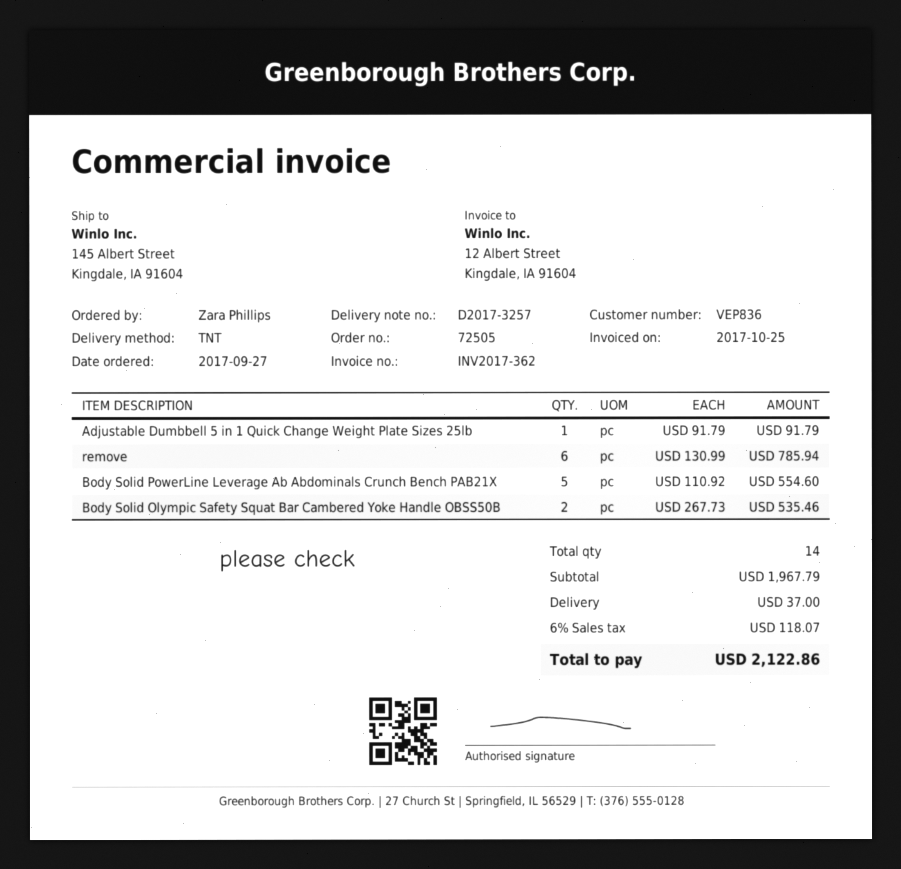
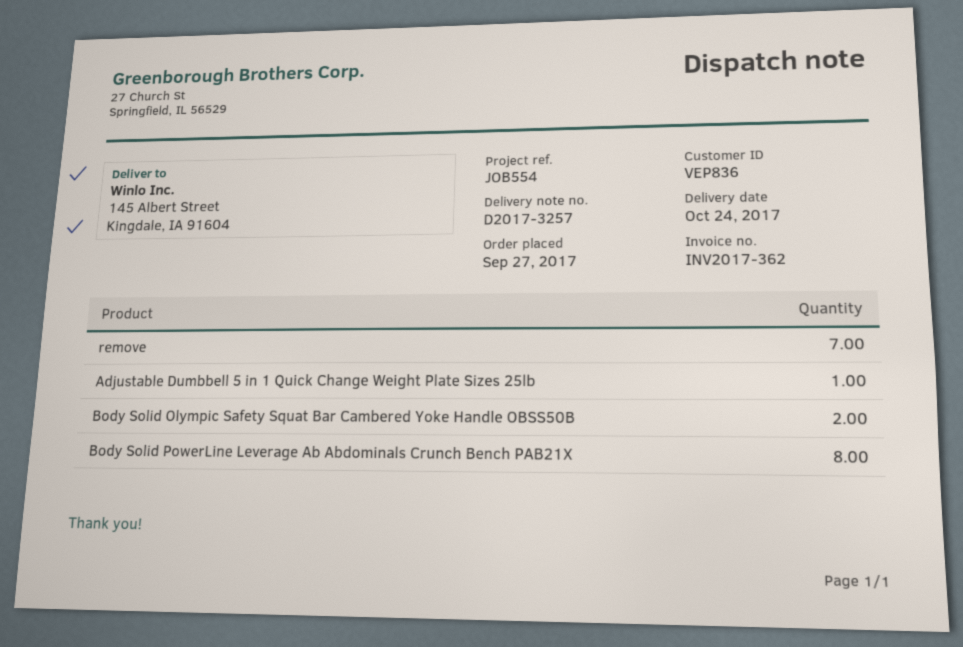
remove: 6 -> 7
Body Solid PowerLine Leverage Ab Abdominals Crunch Bench PAB21X: 5 -> 8

